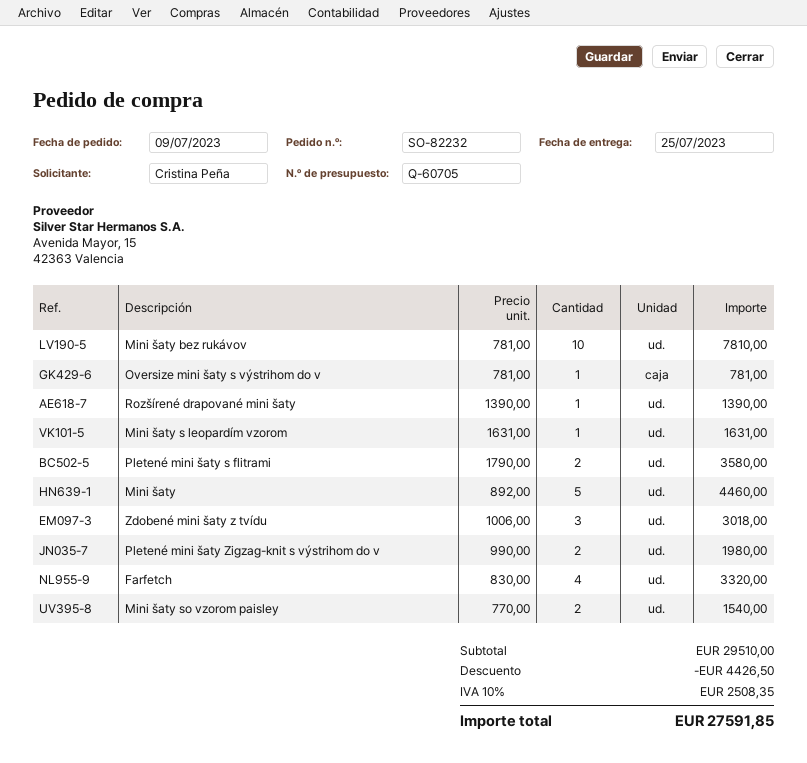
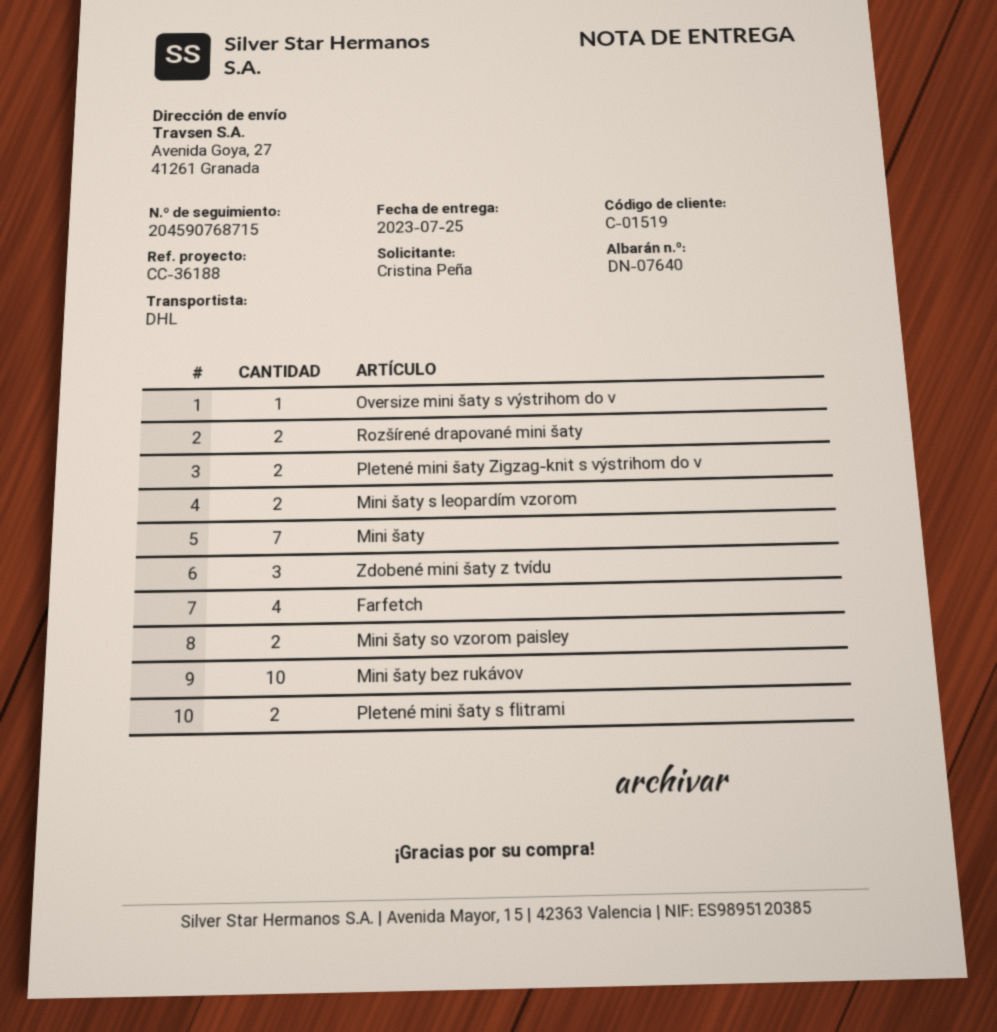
Rozšírené drapované mini šaty: 1 -> 2
Mini šaty s leopardím vzorom: 1 -> 2
Mini šaty: 5 -> 7

